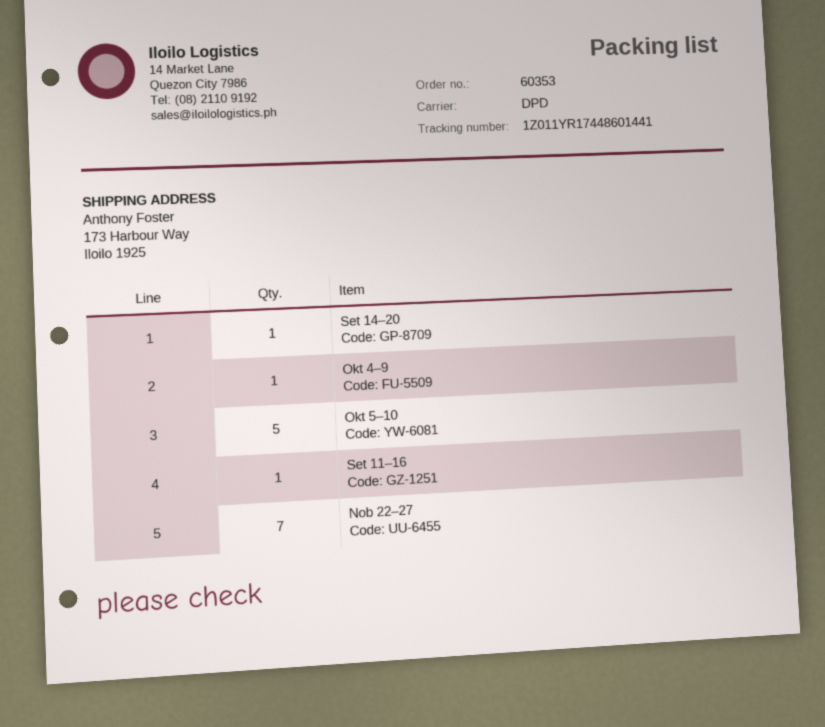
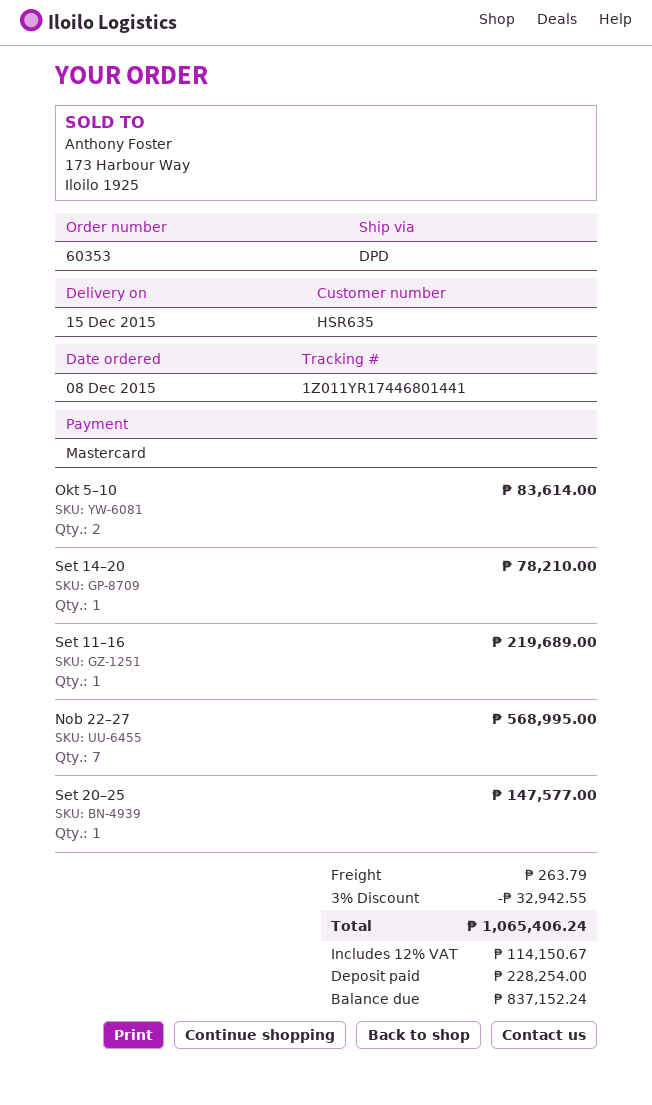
tracking number: 1Z011YR17448601441 -> 1Z011YR17446801441
Okt 4–9: 1 -> none
Okt 5–10: 5 -> 2
Set 20–25: none -> 1

